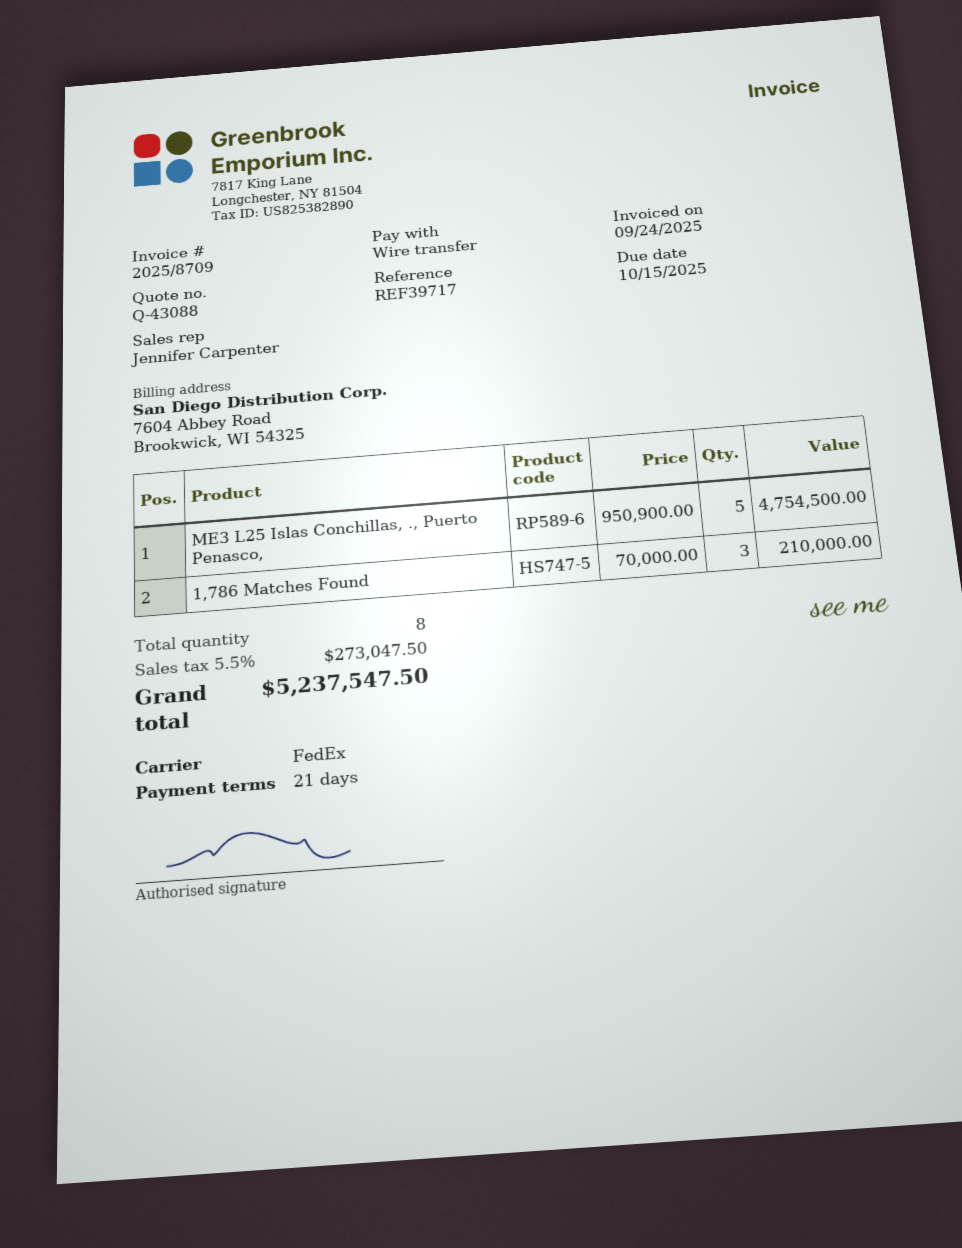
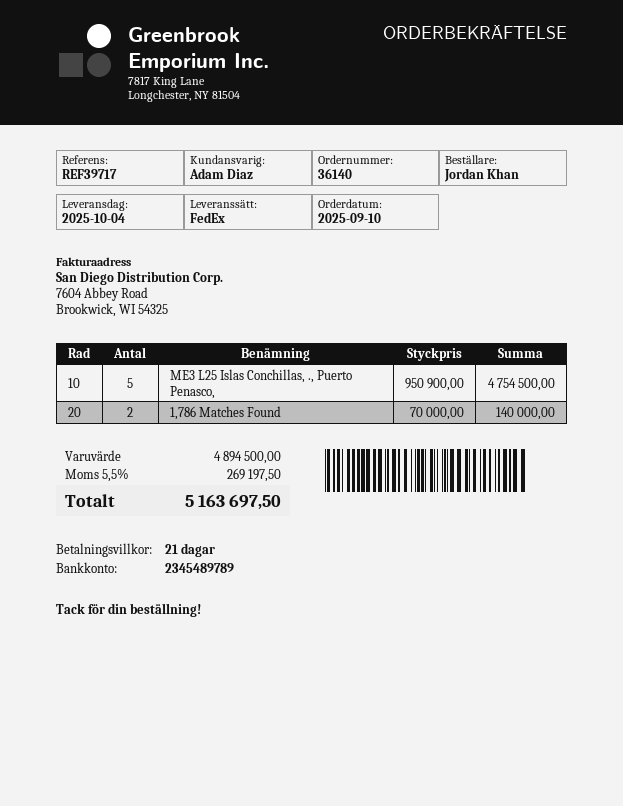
sales rep: Jennifer Carpenter -> Adam Diaz
1,786 Matches Found: 3 x 70000.00 = 210000.00 -> 2 x 70000.00 = 140000.00
tax: 5.5% = 273047.50 -> 5.5% = 269197.50
total: 5237547.50 -> 5163697.50

